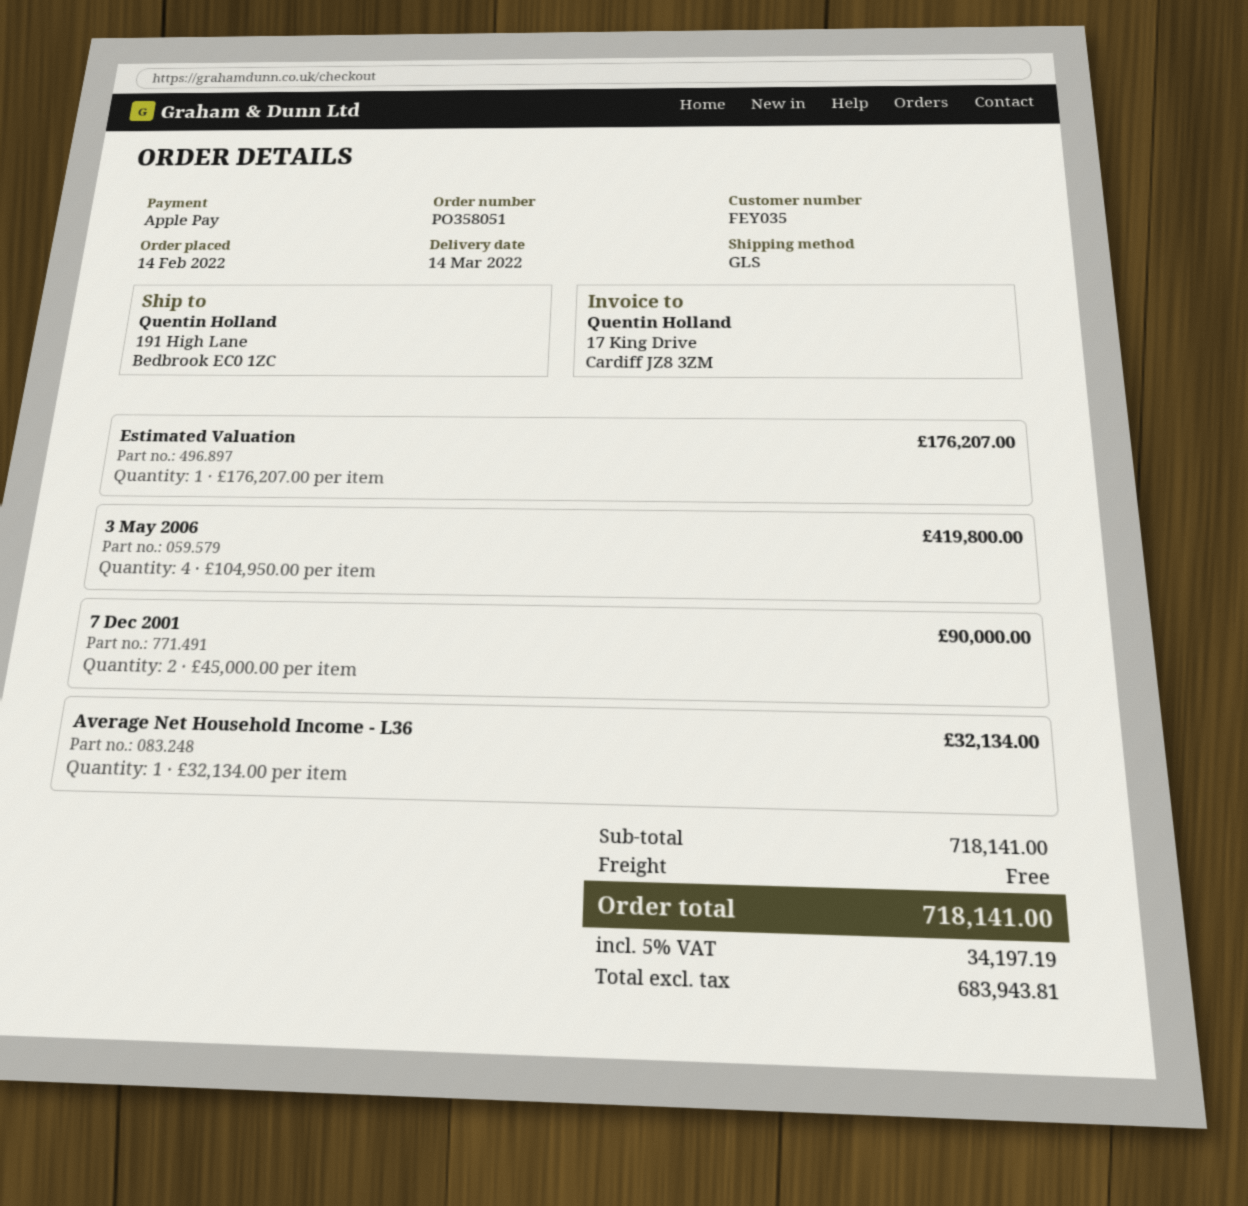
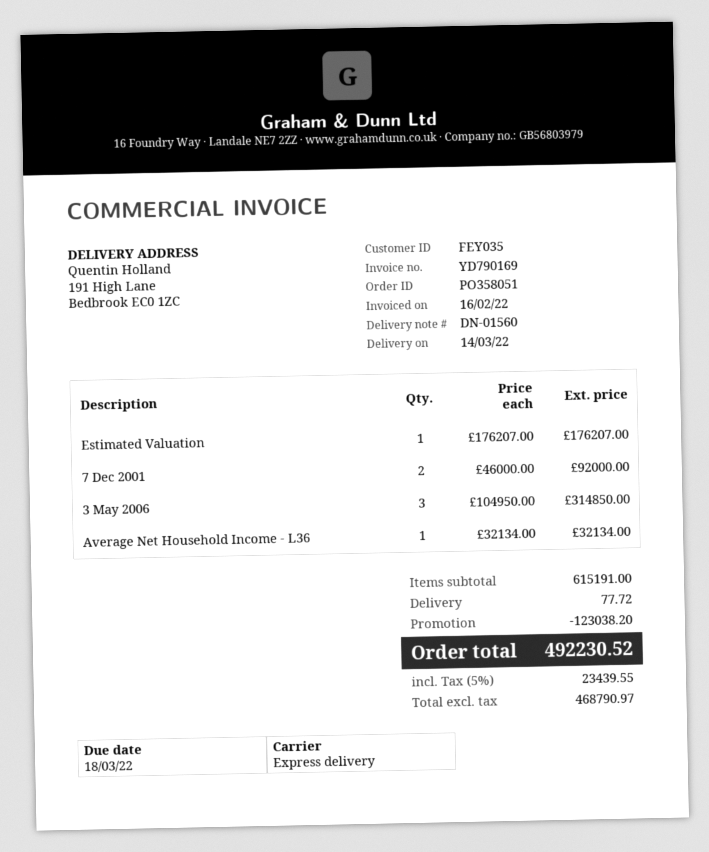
shipping method: GLS -> express
3 May 2006: 4 x 104950.00 = 419800.00 -> 3 x 104950.00 = 314850.00
7 Dec 2001: 2 x 45000.00 = 90000.00 -> 2 x 46000.00 = 92000.00
subtotal: 718141.00 -> 615191.00
discount: none -> 123038.20
shipping: 0.00 -> 77.72
net: 683943.81 -> 468790.97
tax: 5% = 34197.19 -> 5% = 23439.55
total: 718141.00 -> 492230.52

